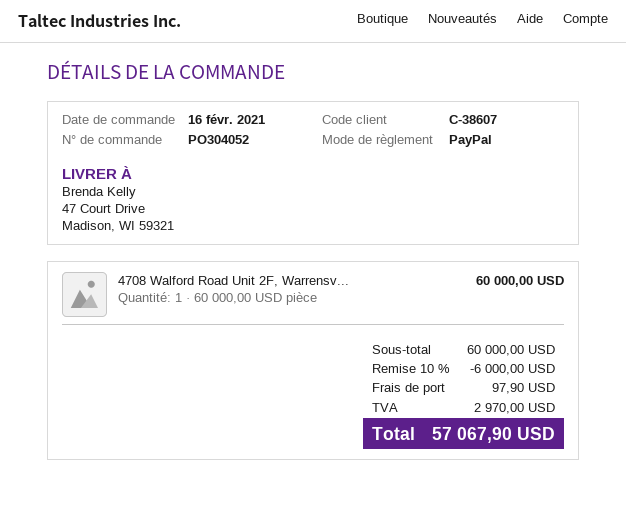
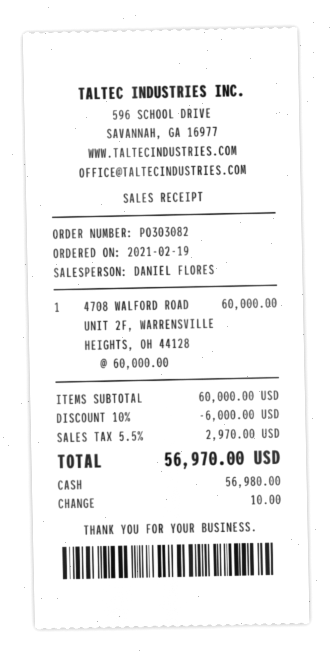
order number: PO304052 -> PO303082
order date: 2021-02-16 -> 2021-02-19
payment method: PayPal -> cash
shipping: 97.90 -> none
total: 57067.90 -> 56970.00

